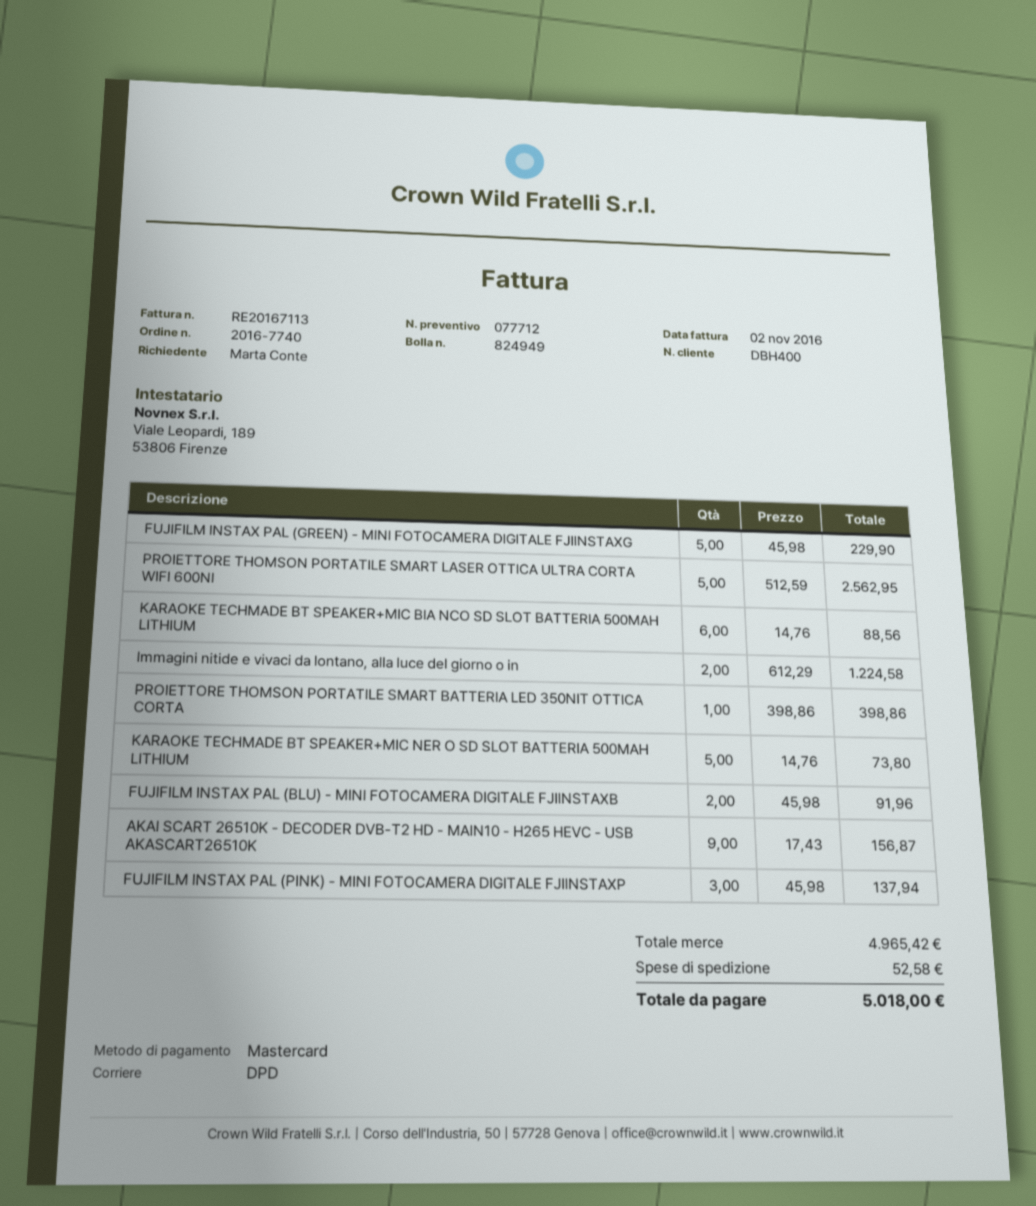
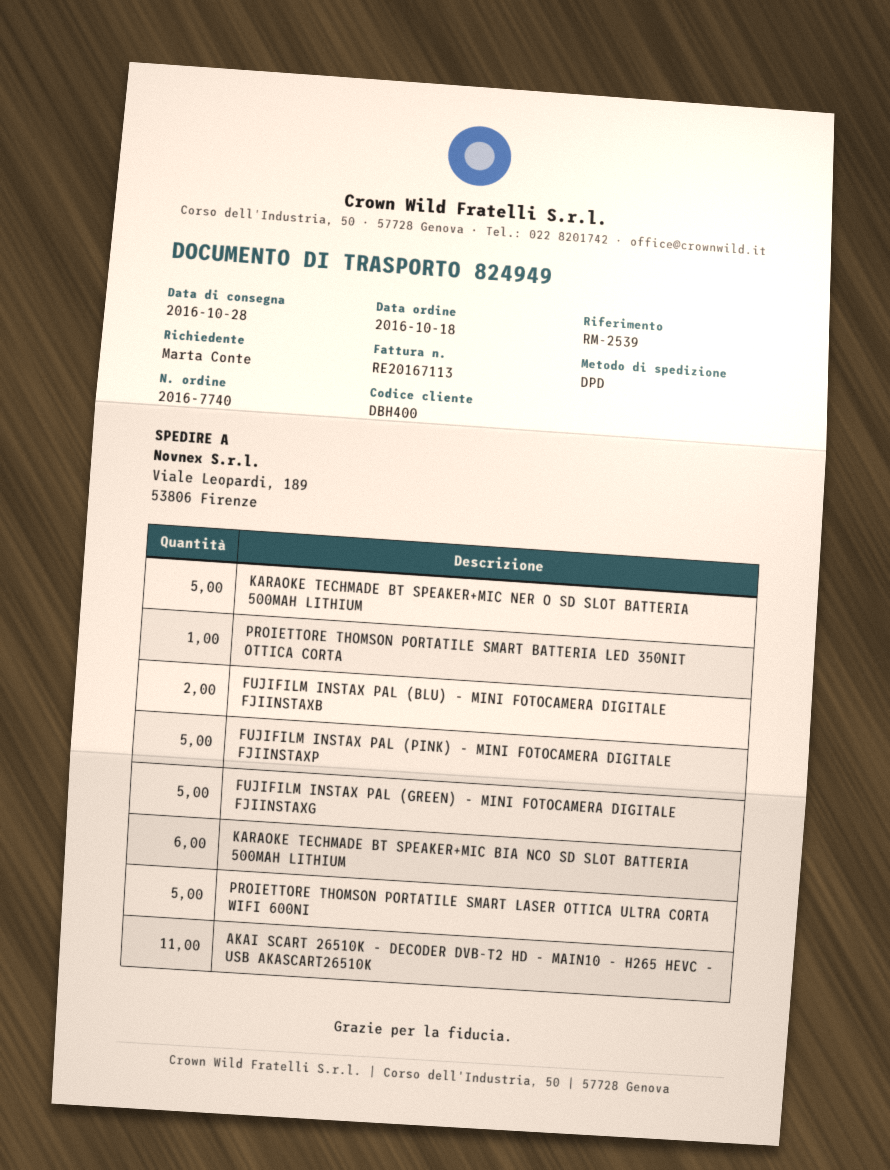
Immagini nitide e vivaci da lontano, alla luce del giorno o in: 2 -> none
AKAI SCART 26510K - DECODER DVB-T2 HD - MAIN10 - H265 HEVC - USB AKASCART26510K: 9 -> 11
FUJIFILM INSTAX PAL (PINK) - MINI FOTOCAMERA DIGITALE FJIINSTAXP: 3 -> 5

